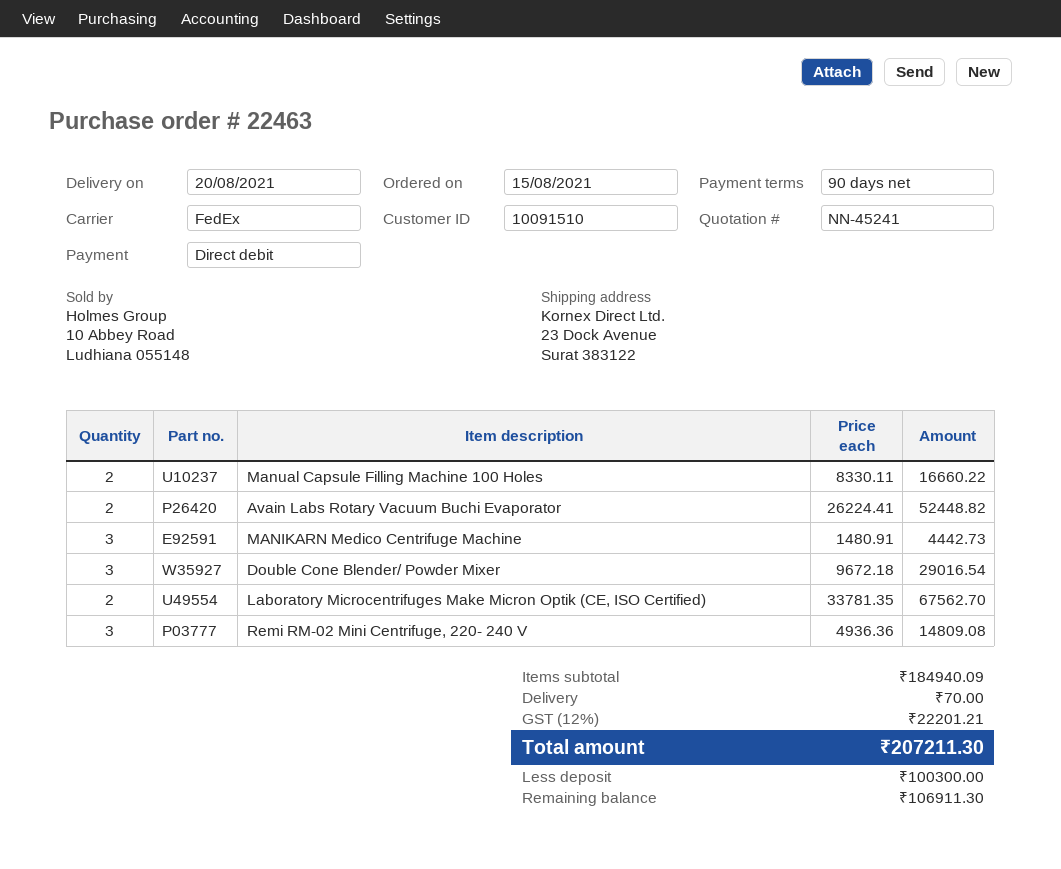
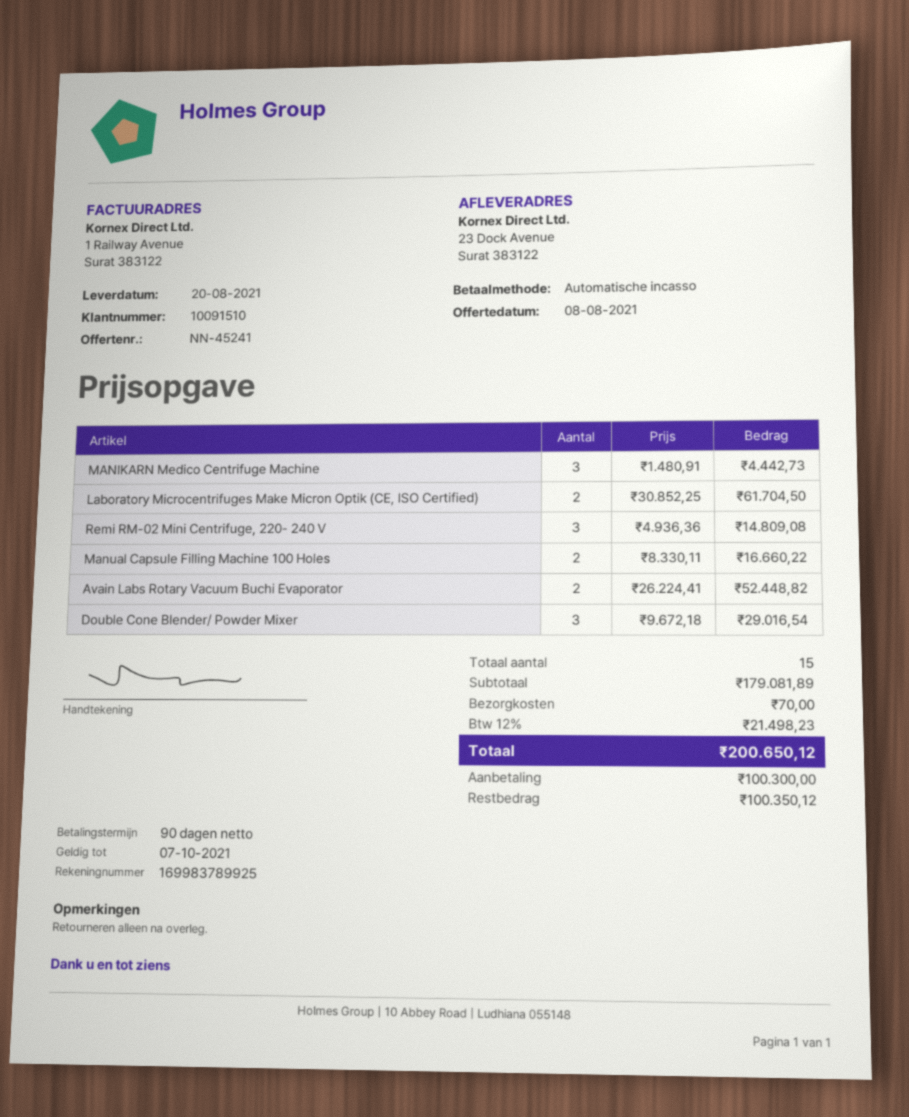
Laboratory Microcentrifuges Make Micron Optik (CE, ISO Certified): 2 x 33781.35 = 67562.70 -> 2 x 30852.25 = 61704.50
subtotal: 184940.09 -> 179081.89
tax: 12% = 22201.21 -> 12% = 21498.23
total: 207211.30 -> 200650.12
balance: 106911.30 -> 100350.12

